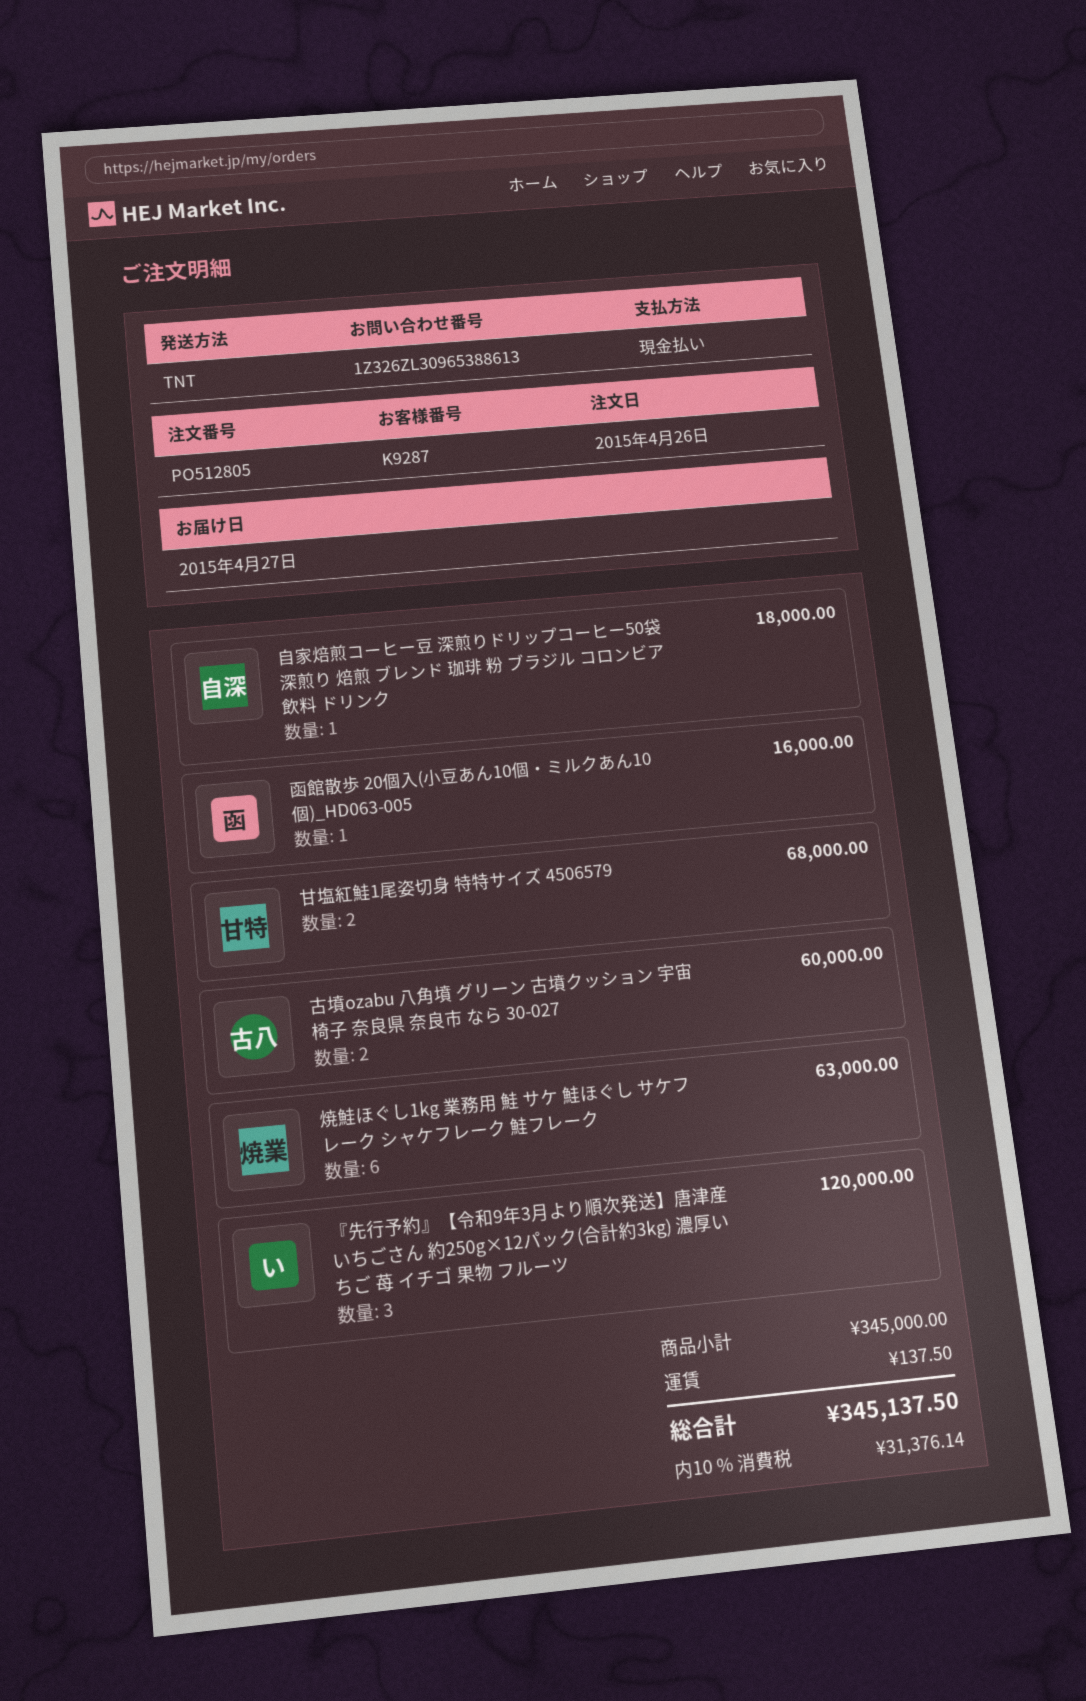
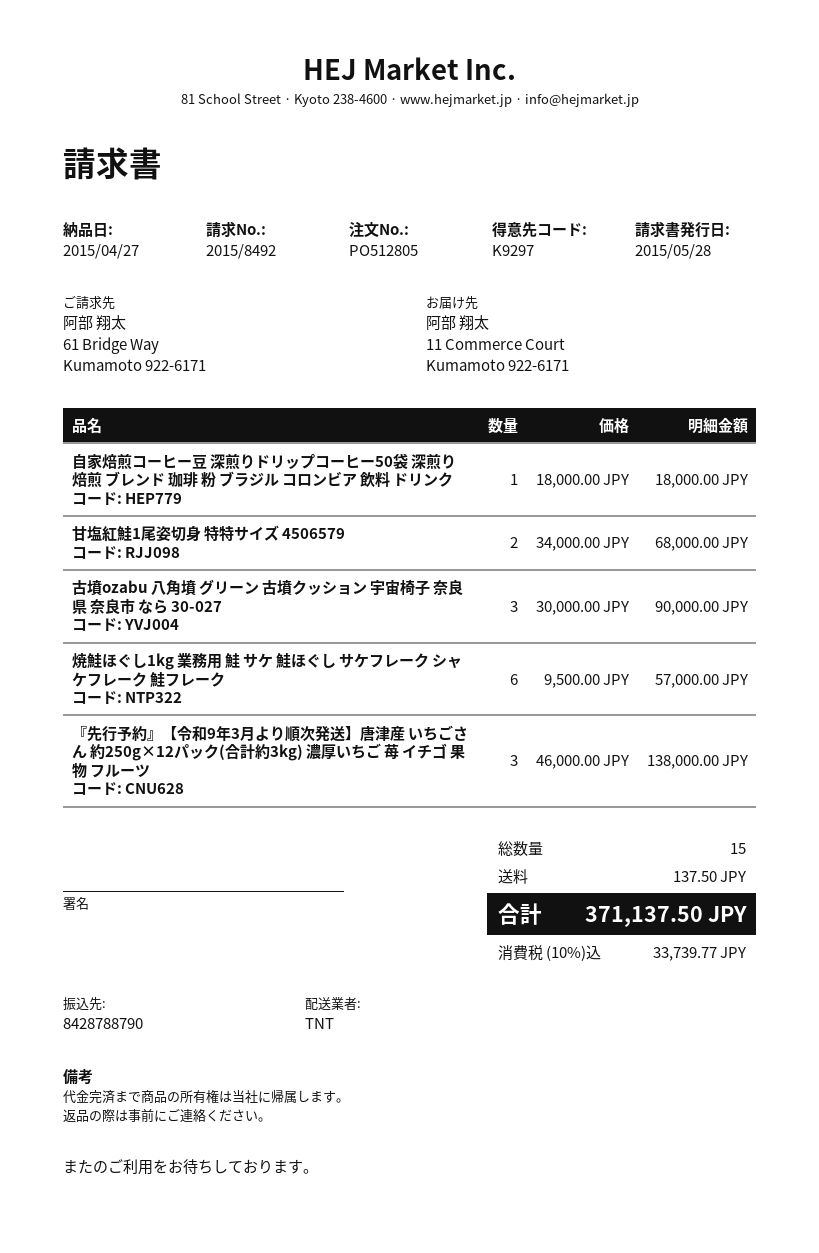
customer number: K9287 -> K9297
函館散歩 20個入(小豆あん10個・ミルクあん10個)_HD063-005: 1 for 16000.00 -> none
古墳ozabu 八角墳 グリーン 古墳クッション 宇宙椅子 奈良県 奈良市 なら 30-027: 2 for 60000.00 -> 3 for 90000.00
焼鮭ほぐし1kg 業務用 鮭 サケ 鮭ほぐし サケフレーク シャケフレーク 鮭フレーク: 6 for 63000.00 -> 6 for 57000.00
『先行予約』【令和9年3月より順次発送】唐津産 いちごさん 約250g×12パック(合計約3kg) 濃厚いちご 苺 イチゴ 果物 フルーツ: 3 for 120000.00 -> 3 for 138000.00
tax: 10% = 31376.14 -> 10% = 33739.77
total: 345137.50 -> 371137.50

